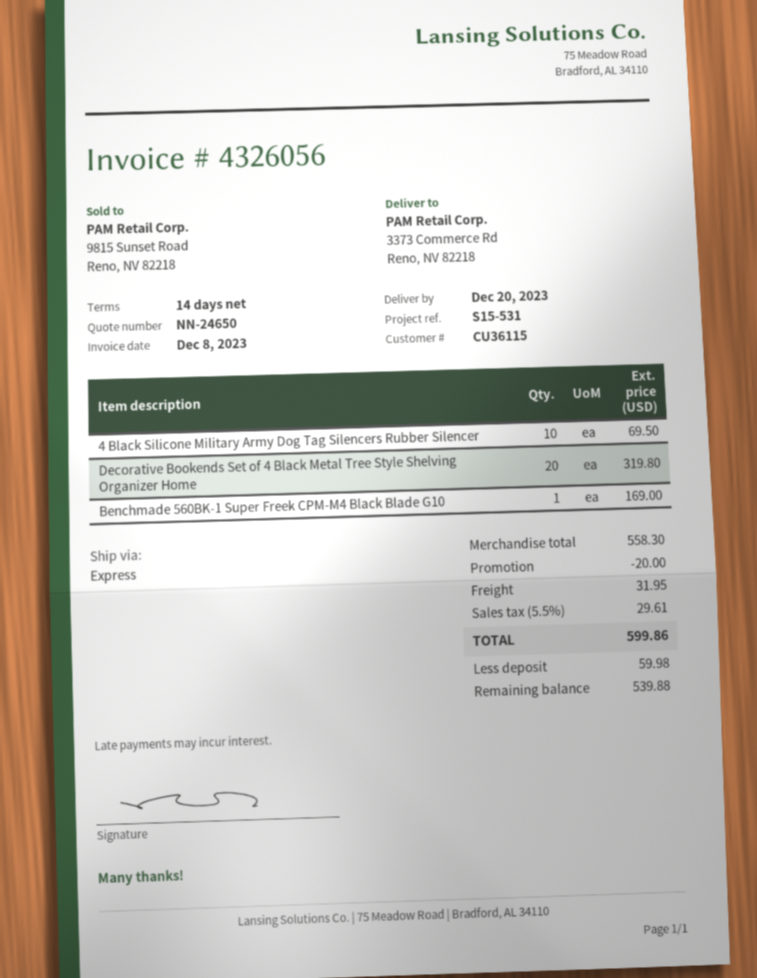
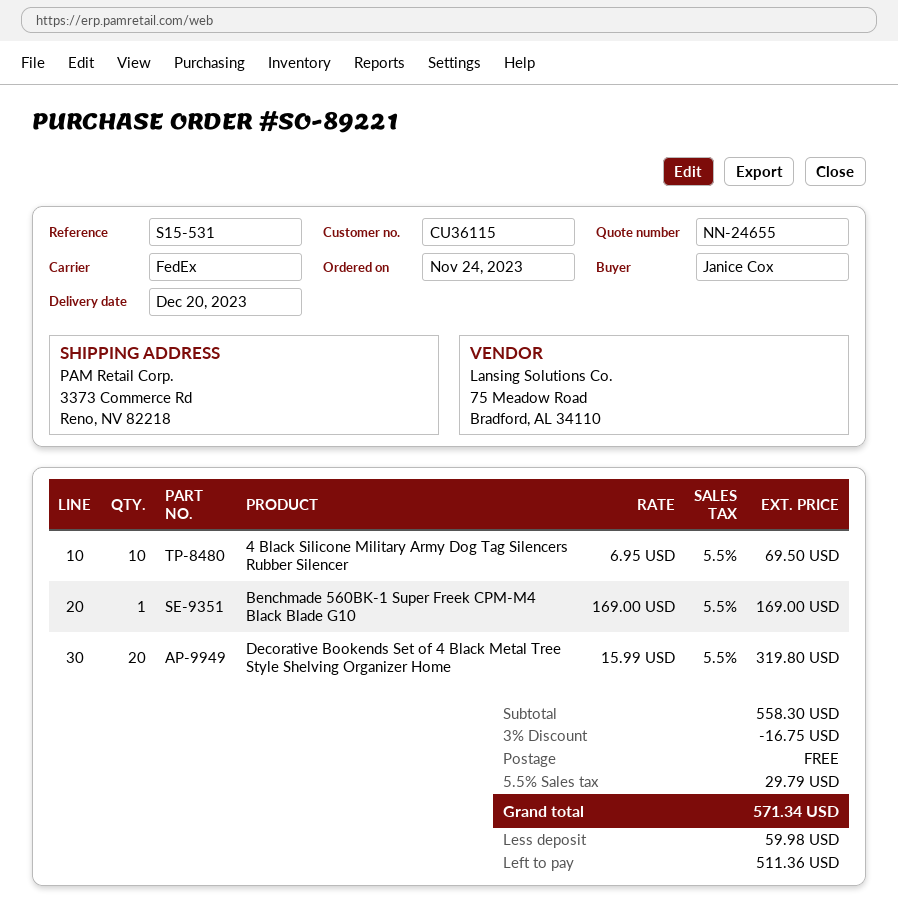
quote number: NN-24650 -> NN-24655
shipping method: express -> FedEx
discount: 20.00 -> 16.75
shipping: 31.95 -> 0.00
tax: 5.5% = 29.61 -> 5.5% = 29.79
total: 599.86 -> 571.34
balance: 539.88 -> 511.36

